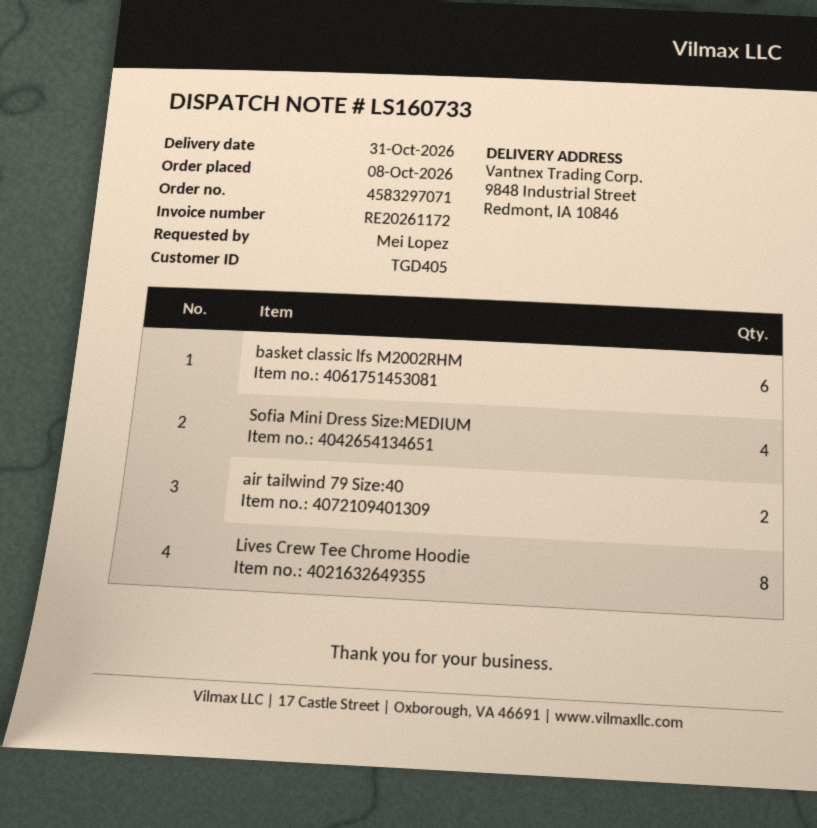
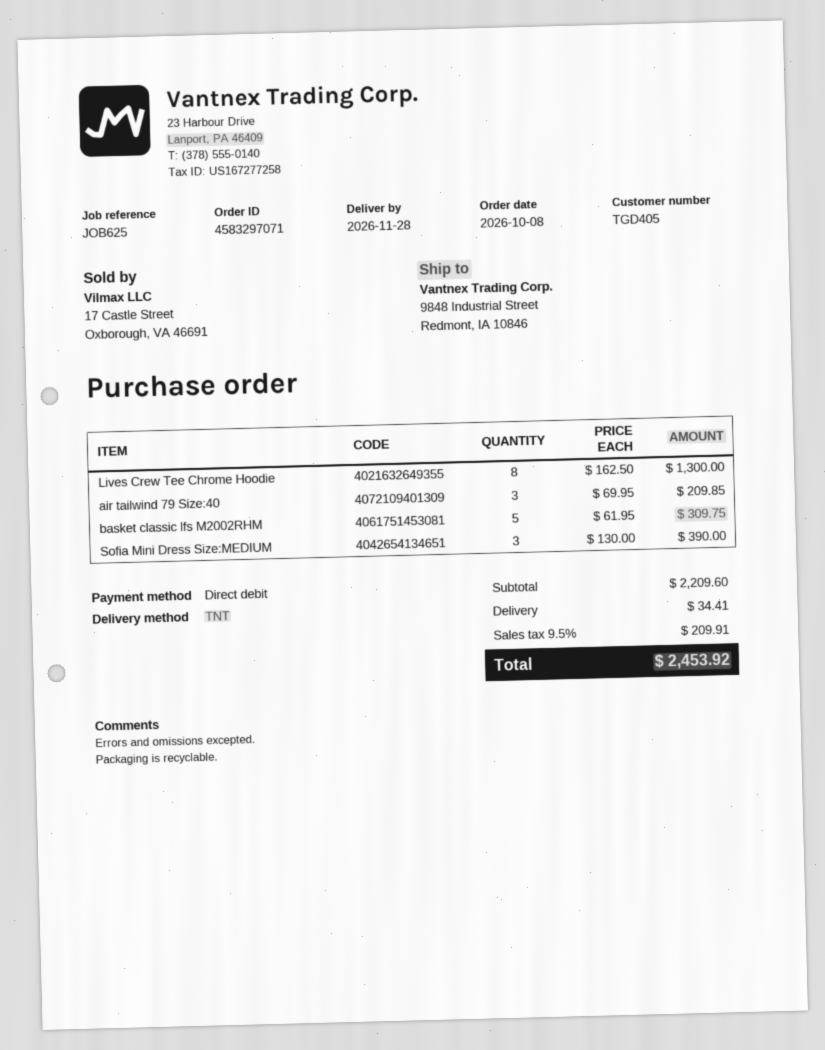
delivery date: 2026-10-31 -> 2026-11-28
basket classic lfs M2002RHM: 6 -> 5
Sofia Mini Dress Size:MEDIUM: 4 -> 3
air tailwind 79 Size:40: 2 -> 3

